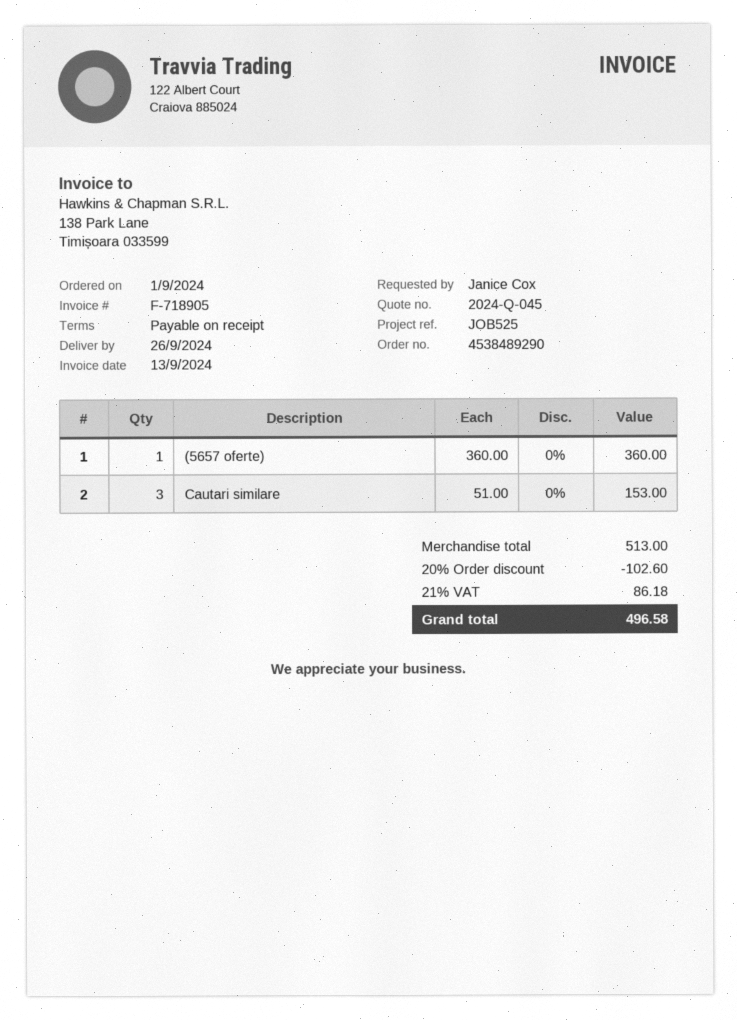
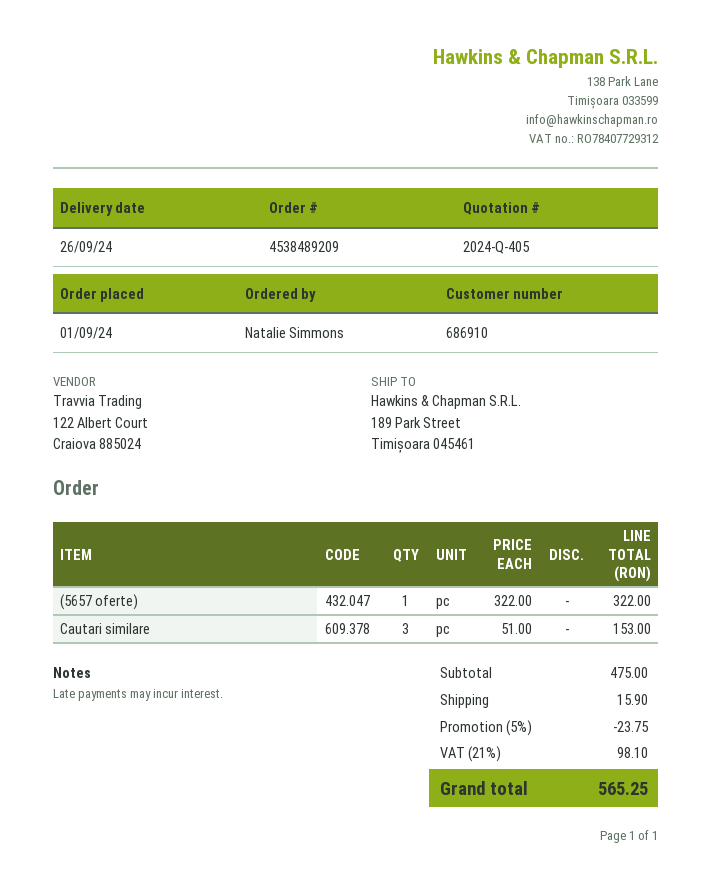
quote number: 2024-Q-045 -> 2024-Q-405
order number: 4538489290 -> 4538489209
ordered by: Janice Cox -> Natalie Simmons
(5657 oferte): 1 x 360.00 = 360.00 -> 1 x 322.00 = 322.00
subtotal: 513.00 -> 475.00
discount: 20% = 102.60 -> 5% = 23.75
shipping: none -> 15.90
tax: 21% = 86.18 -> 21% = 98.10
total: 496.58 -> 565.25

